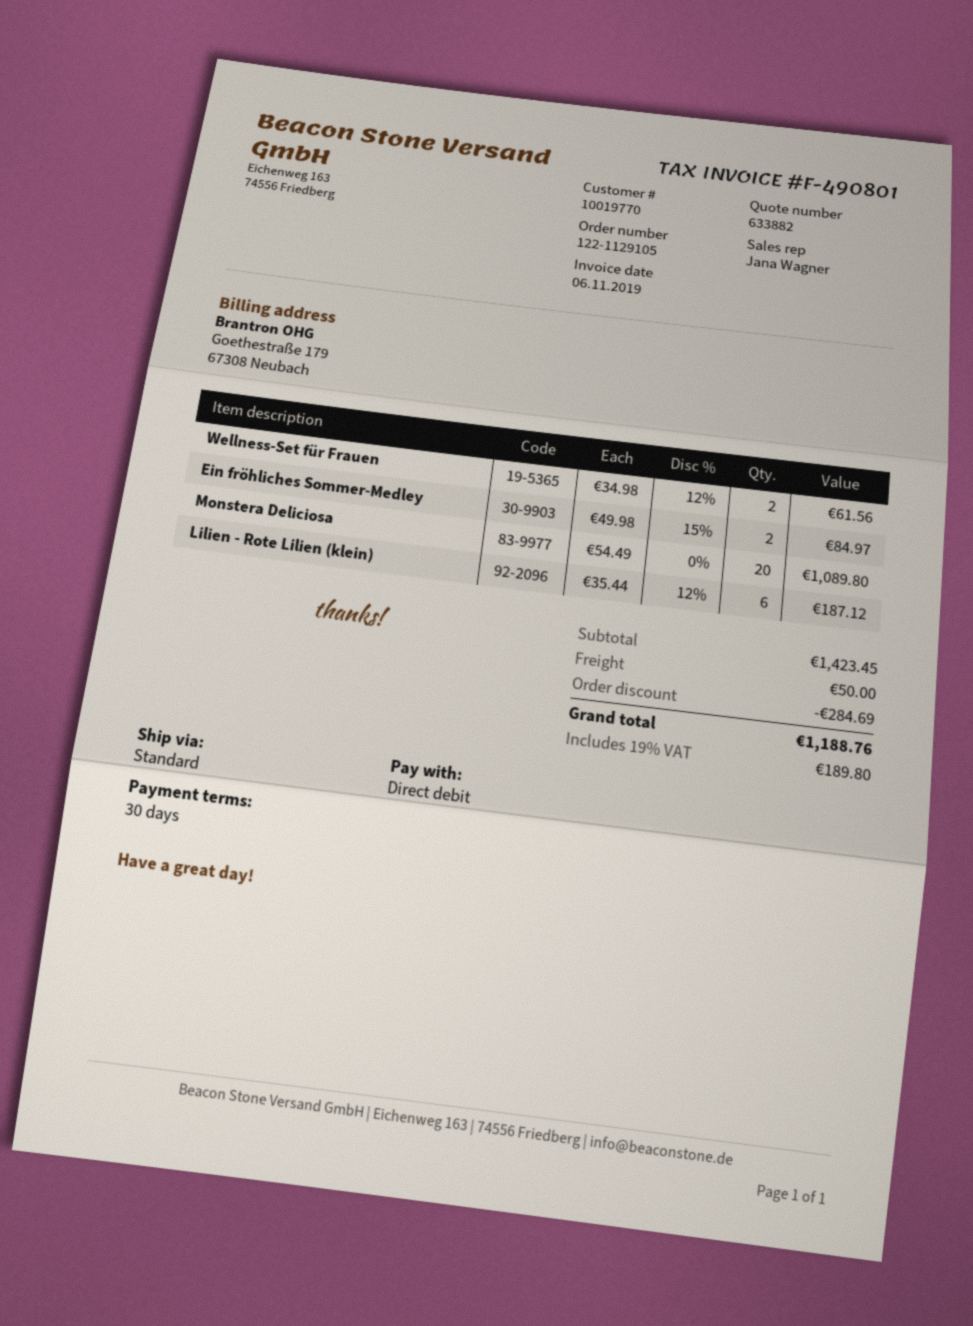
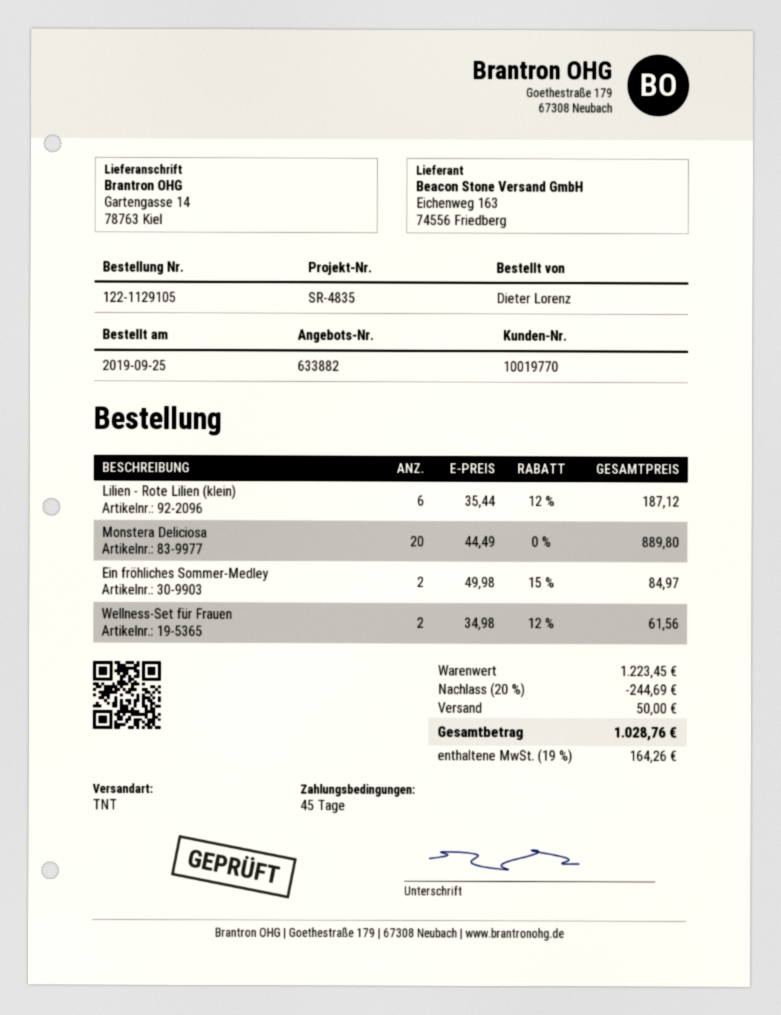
payment terms: 30 days -> 45 days
shipping method: standard -> TNT
Monstera Deliciosa: 20 x 54.49 = 1089.80 -> 20 x 44.49 = 889.80
subtotal: 1423.45 -> 1223.45
discount: 284.69 -> 244.69
tax: 19% = 189.80 -> 19% = 164.26
total: 1188.76 -> 1028.76

